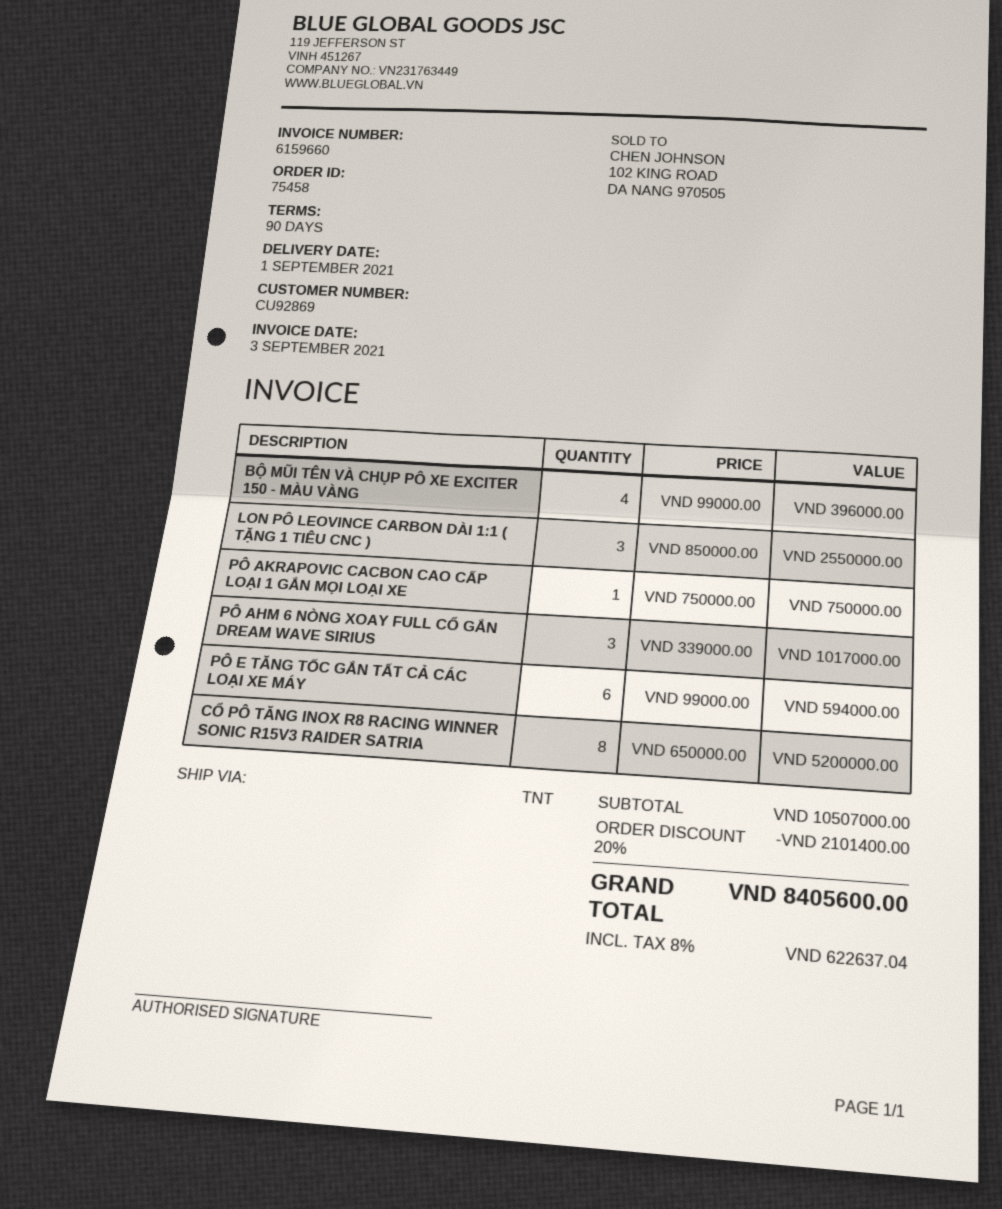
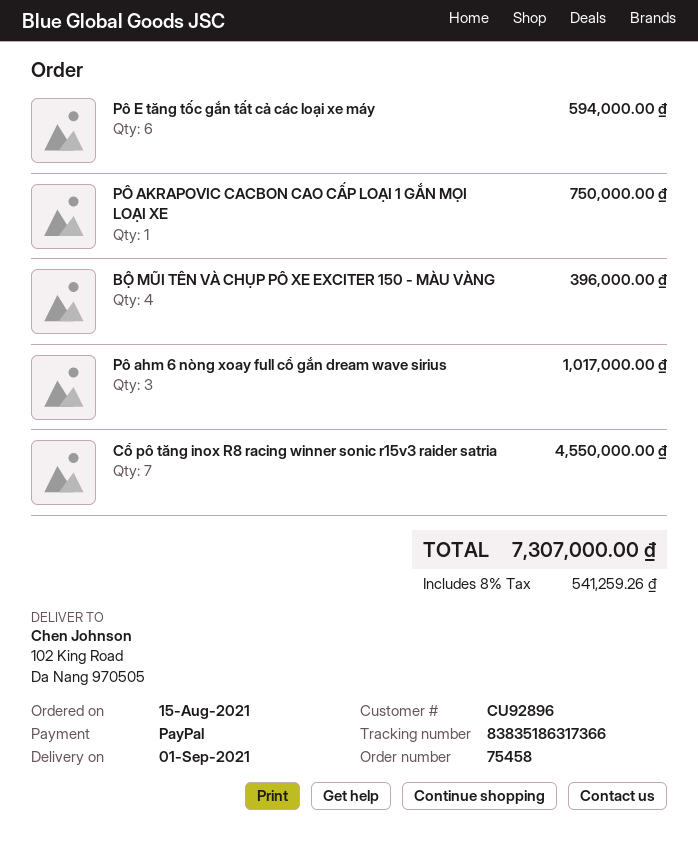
customer number: CU92869 -> CU92896
LON PÔ LEOVINCE CARBON DÀI 1:1 ( TẶNG 1 TIÊU CNC ): 3 for 2550000.00 -> none
CỔ PÔ TĂNG INOX R8 RACING WINNER SONIC R15V3 RAIDER SATRIA: 8 for 5200000.00 -> 7 for 4550000.00
discount: 20% = 2101400.00 -> none
tax: 8% = 622637.04 -> 8% = 541259.26
total: 8405600.00 -> 7307000.00

